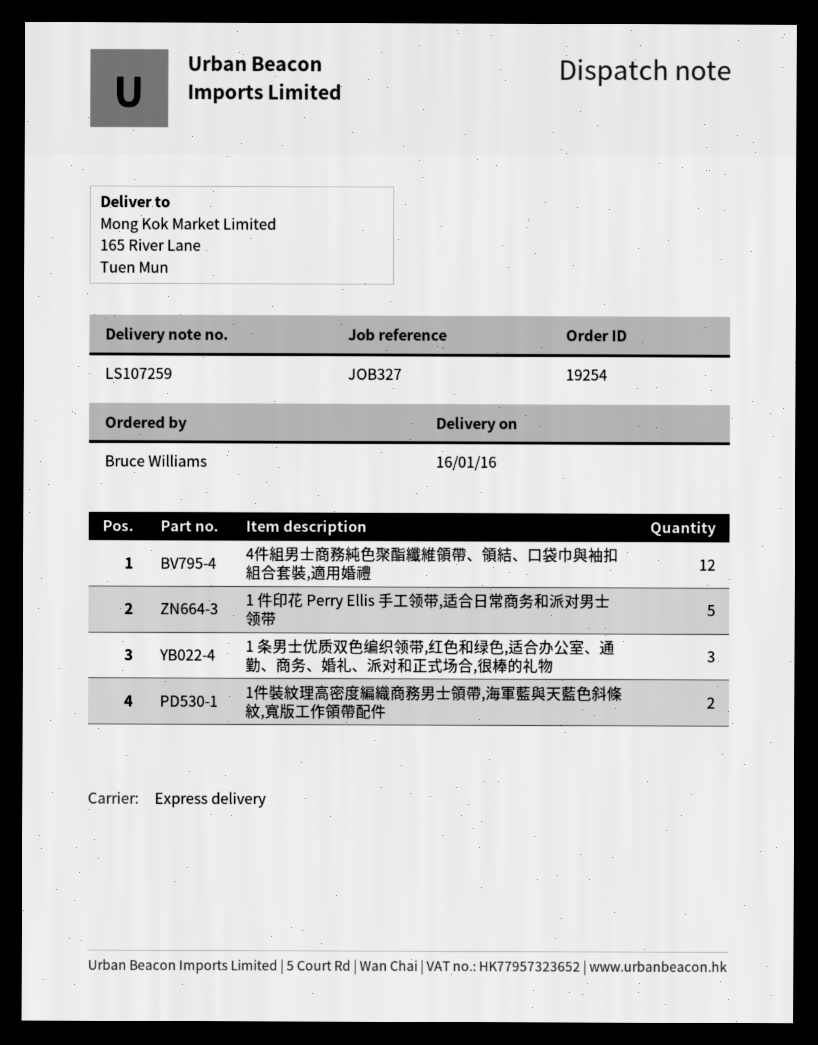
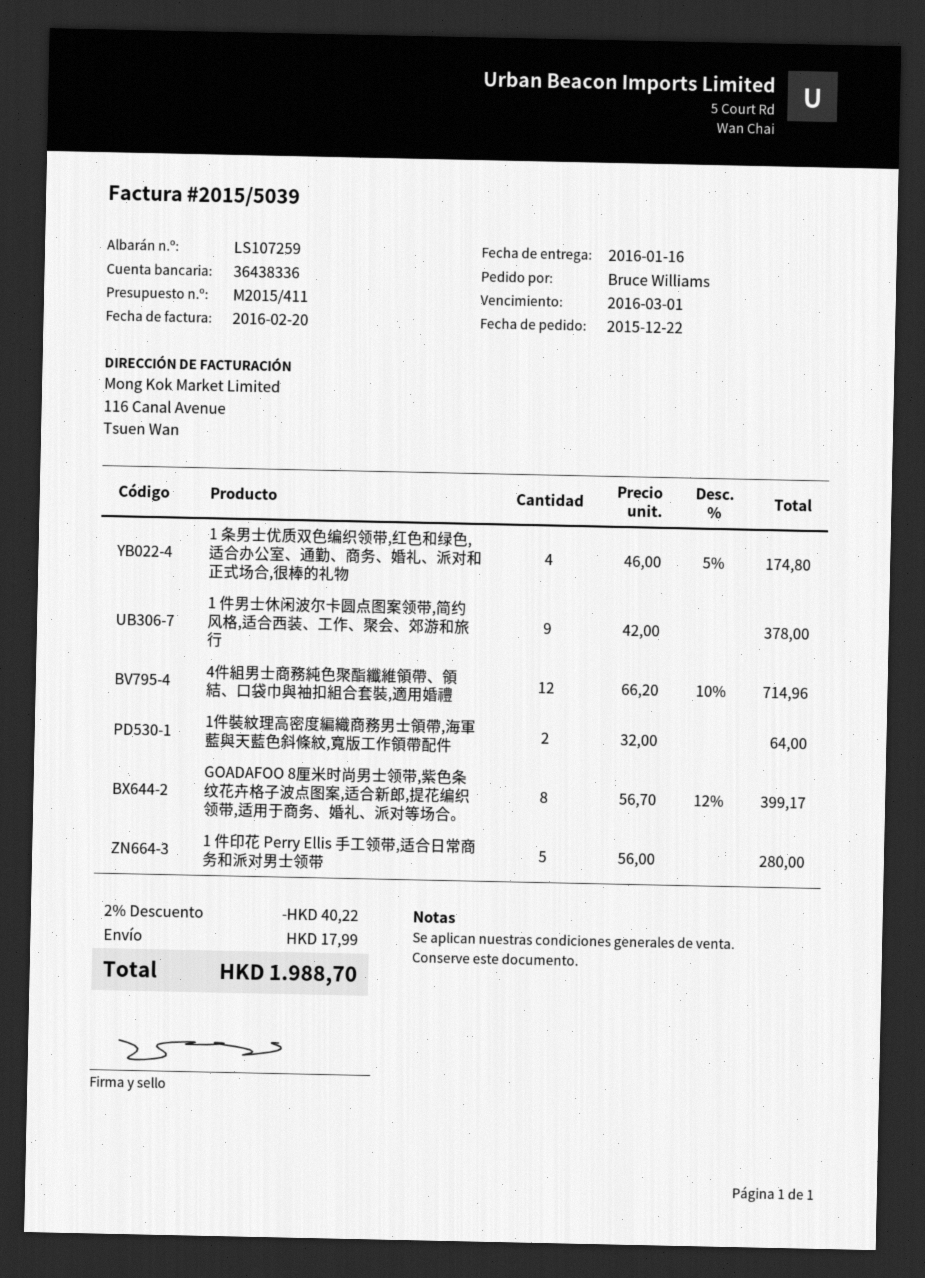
1 条男士优质双色编织领带,红色和绿色,适合办公室、通勤、商务、婚礼、派对和正式场合,很棒的礼物: 3 -> 4
1 件男士休闲波尔卡圆点图案领带,简约风格,适合西装、工作、聚会、郊游和旅行: none -> 9
GOADAFOO 8厘米时尚男士领带,紫色条纹花卉格子波点图案,适合新郎,提花编织领带,适用于商务、婚礼、派对等场合。: none -> 8

